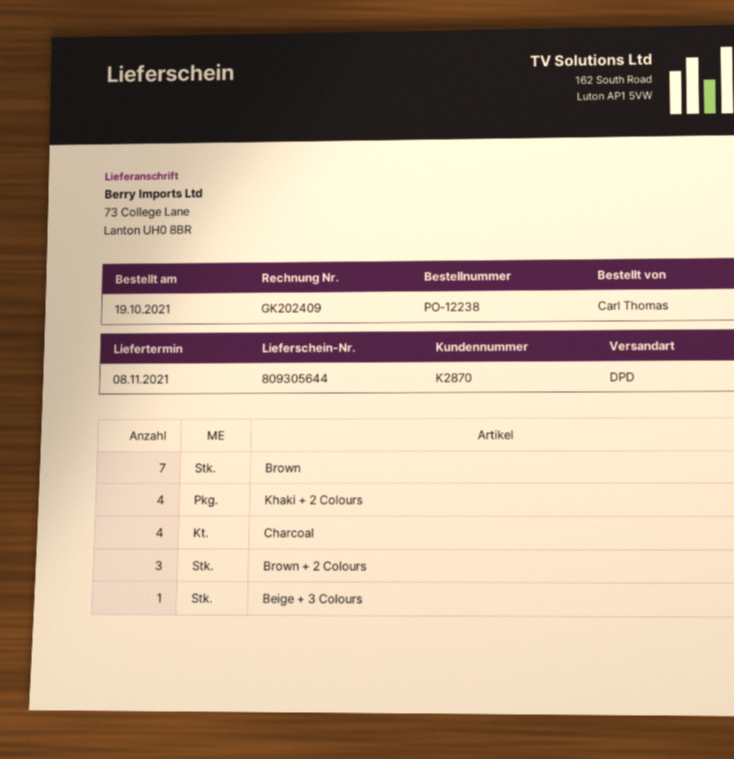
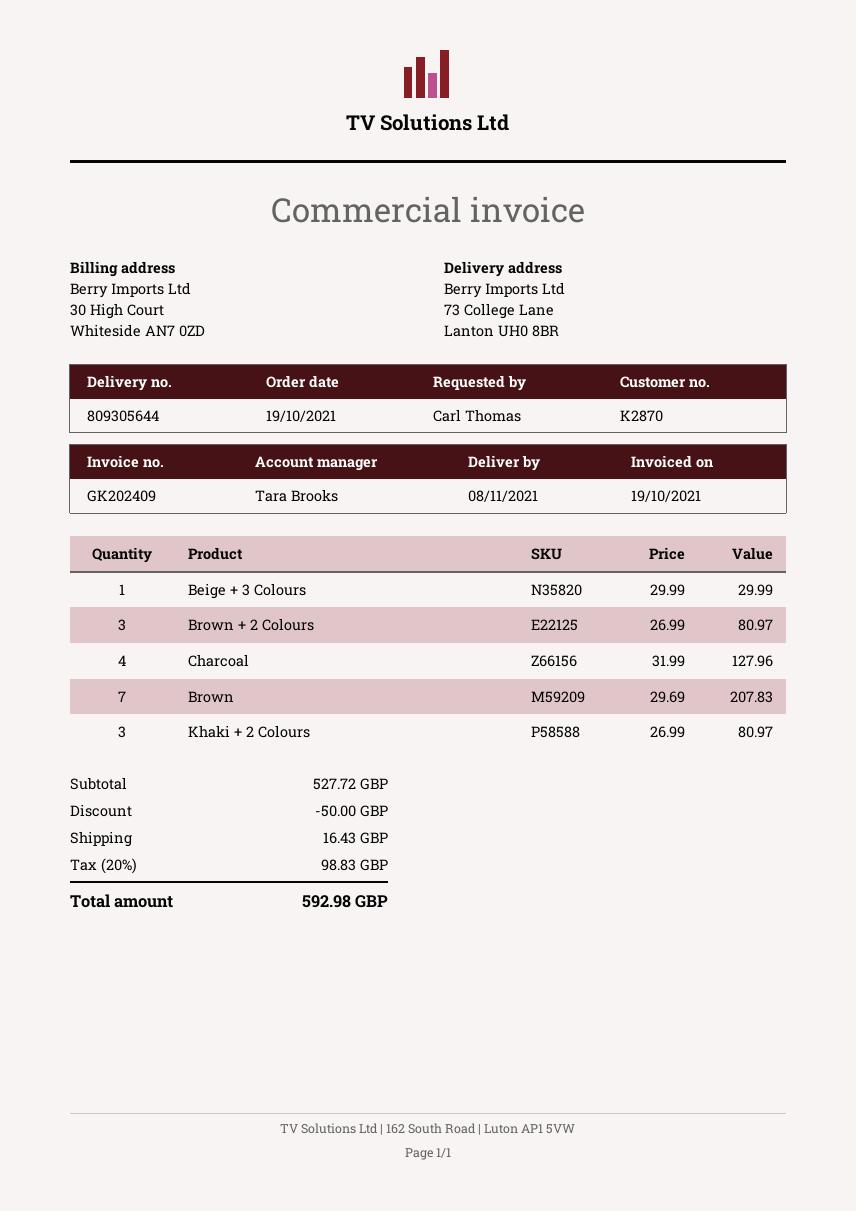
Khaki + 2 Colours: 4 -> 3

